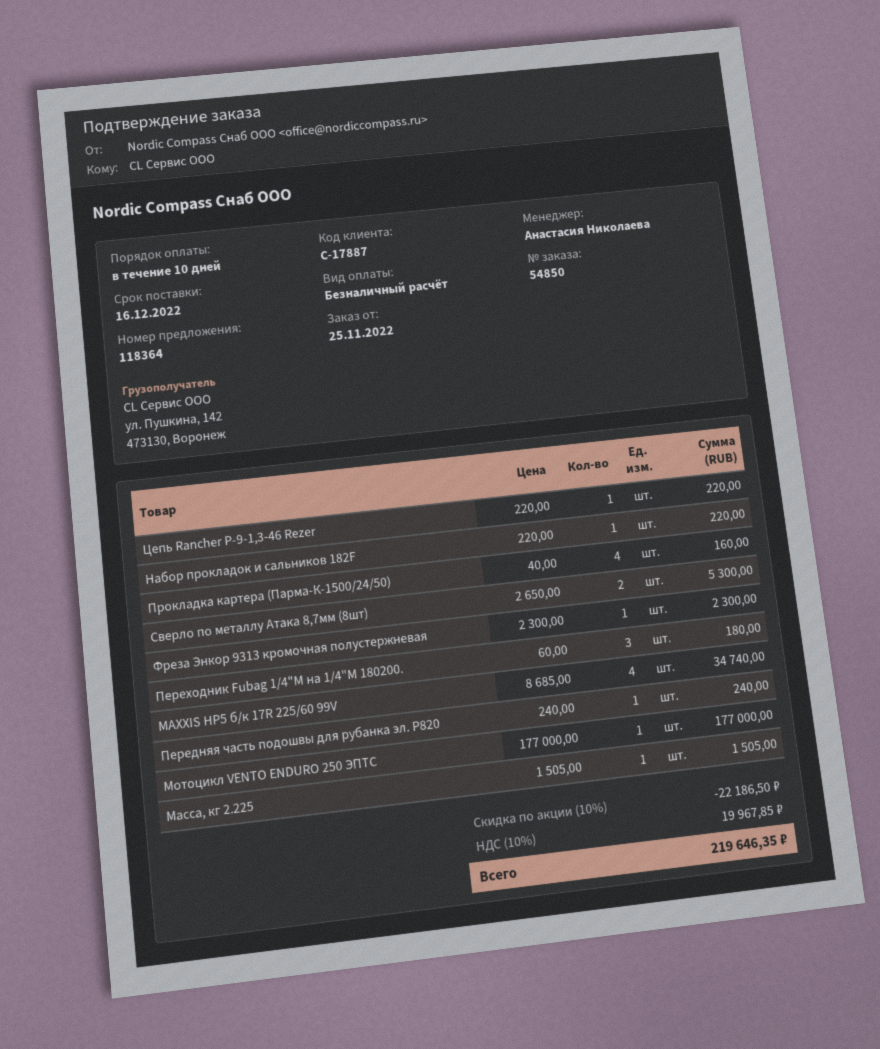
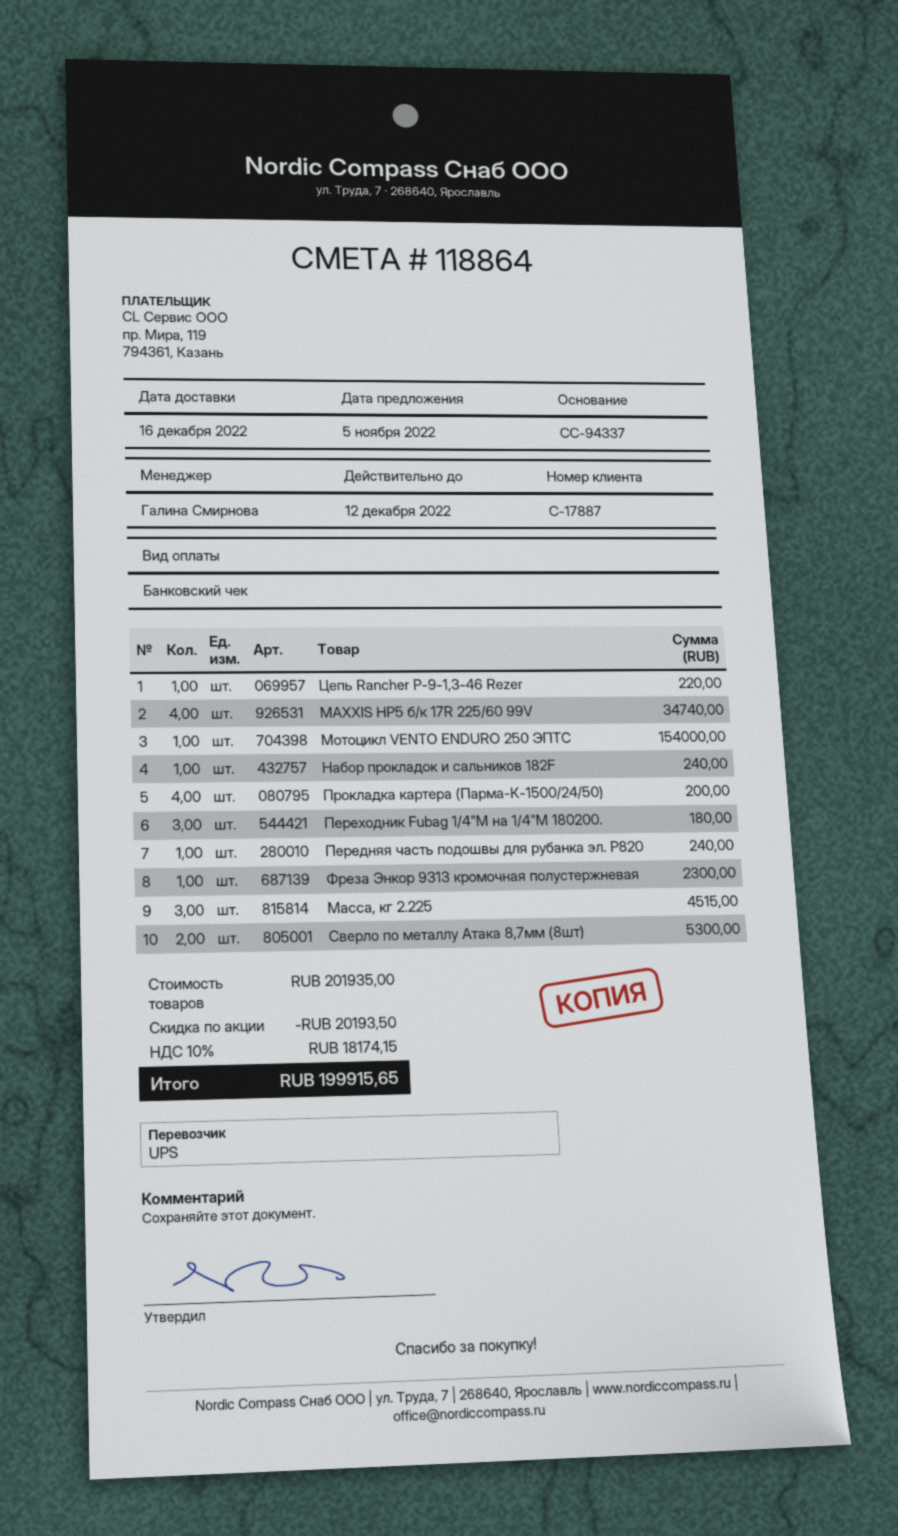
quote number: 118364 -> 118864
sales rep: Анастасия Николаева -> Галина Смирнова
payment method: bank transfer -> cheque
Набор прокладок и сальников 182F: 1 for 220.00 -> 1 for 240.00
Прокладка картера (Парма-К-1500/24/50): 4 for 160.00 -> 4 for 200.00
Мотоцикл VENTO ENDURO 250 ЭПТС: 1 for 177000.00 -> 1 for 154000.00
Масса, кг 2.225: 1 for 1505.00 -> 3 for 4515.00
discount: 22186.50 -> 20193.50
tax: 10% = 19967.85 -> 10% = 18174.15
total: 219646.35 -> 199915.65

